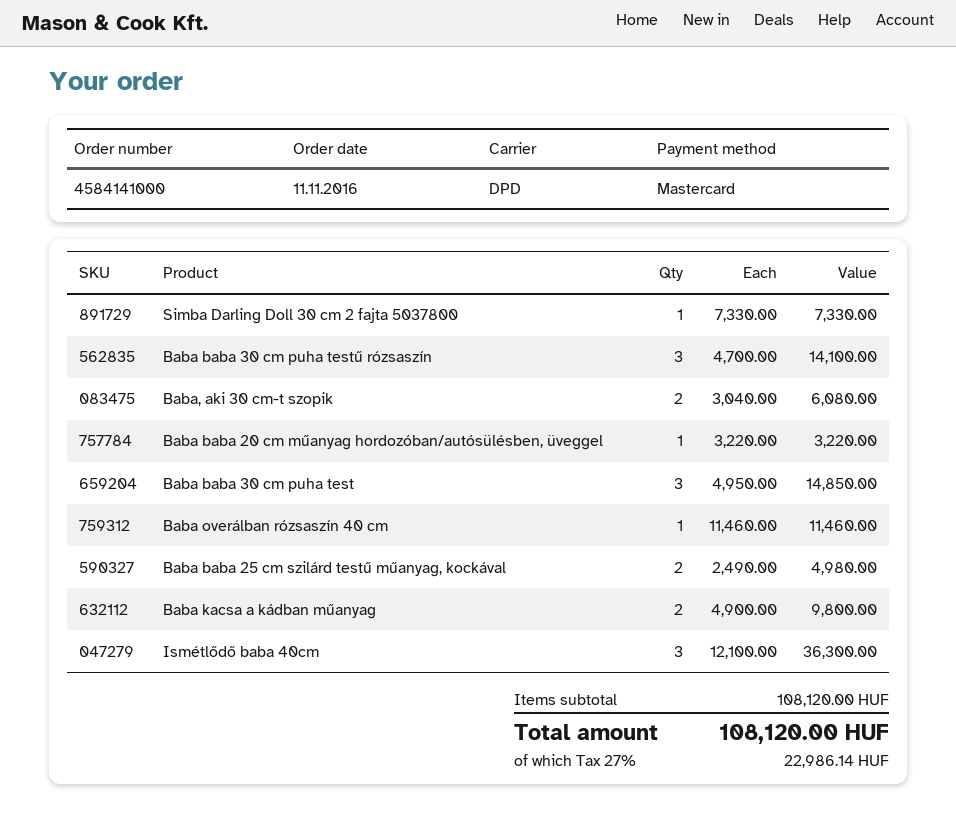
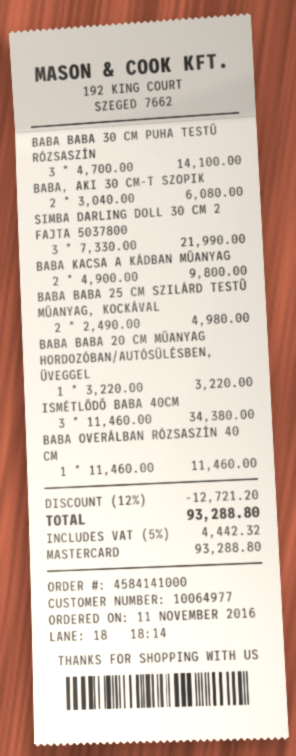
Simba Darling Doll 30 cm 2 fajta 5037800: 1 x 7330.00 = 7330.00 -> 3 x 7330.00 = 21990.00
Baba baba 30 cm puha test: 3 x 4950.00 = 14850.00 -> none
Ismétlődő baba 40cm: 3 x 12100.00 = 36300.00 -> 3 x 11460.00 = 34380.00
discount: none -> 12% = 12721.20
tax: 27% = 22986.14 -> 5% = 4442.32
total: 108120.00 -> 93288.80

